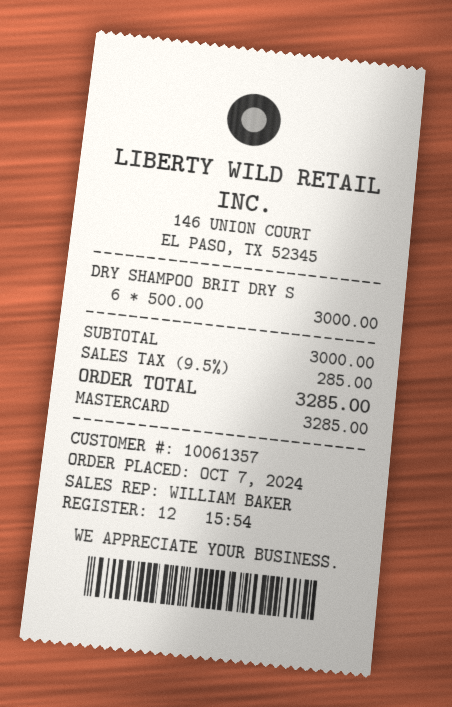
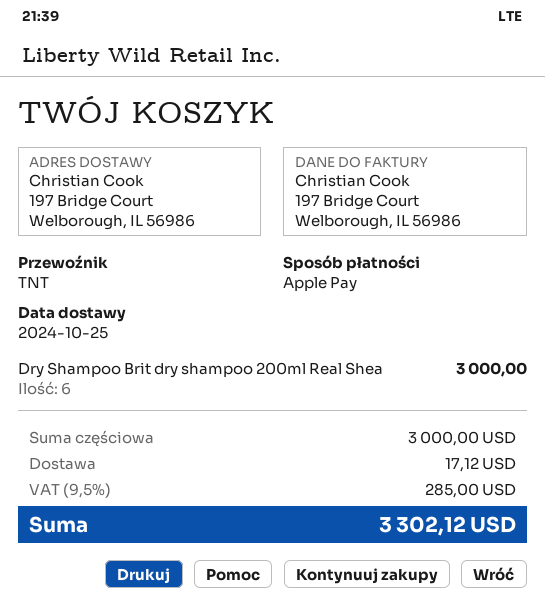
payment method: Mastercard -> Apple Pay
shipping: none -> 17.12
total: 3285.00 -> 3302.12

